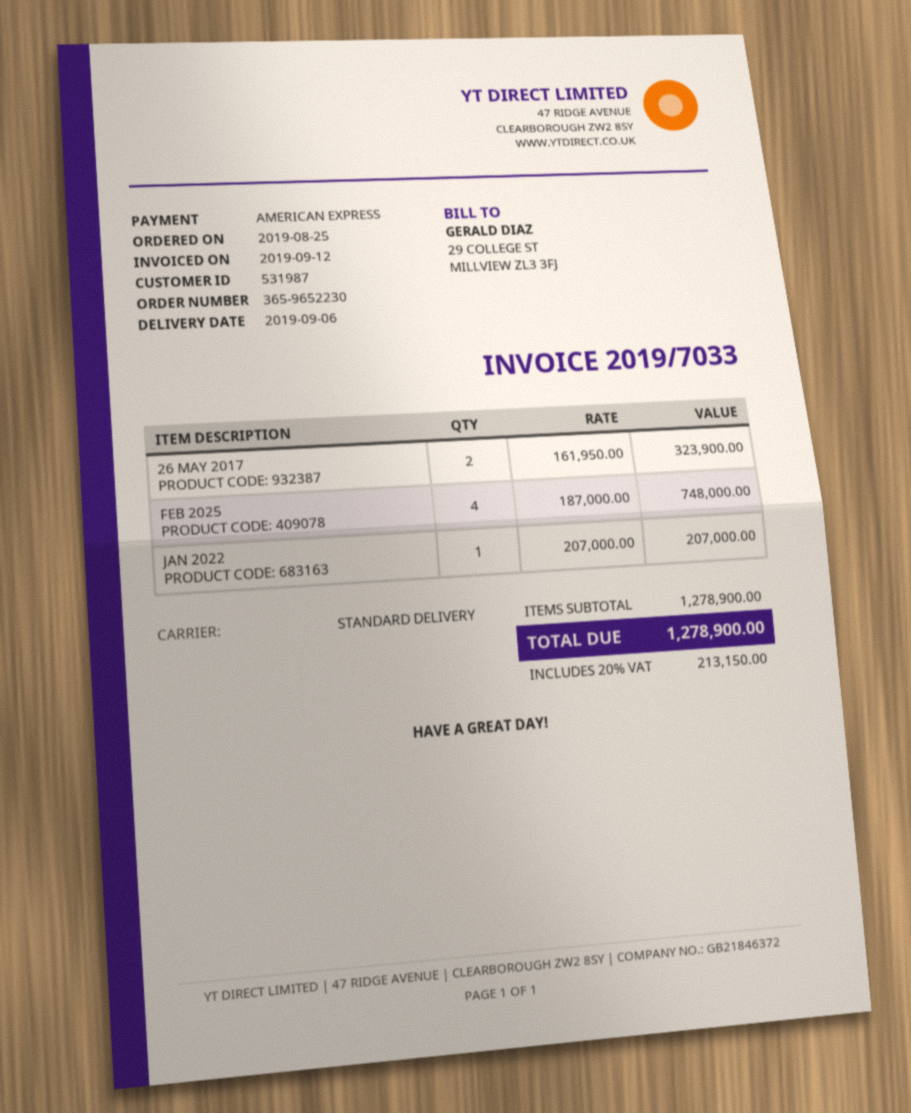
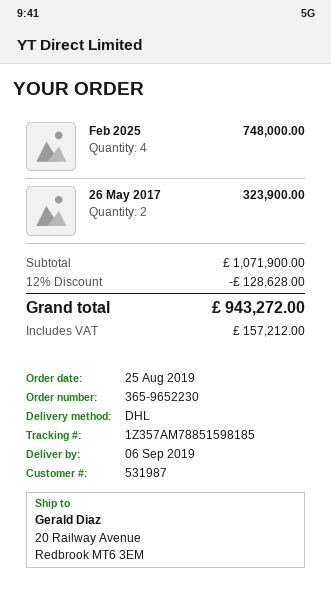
shipping method: standard -> DHL
JAN 2022: 1 for 207000.00 -> none
subtotal: 1278900.00 -> 1071900.00
discount: none -> 12% = 128628.00
tax: 213150.00 -> 157212.00
total: 1278900.00 -> 943272.00

